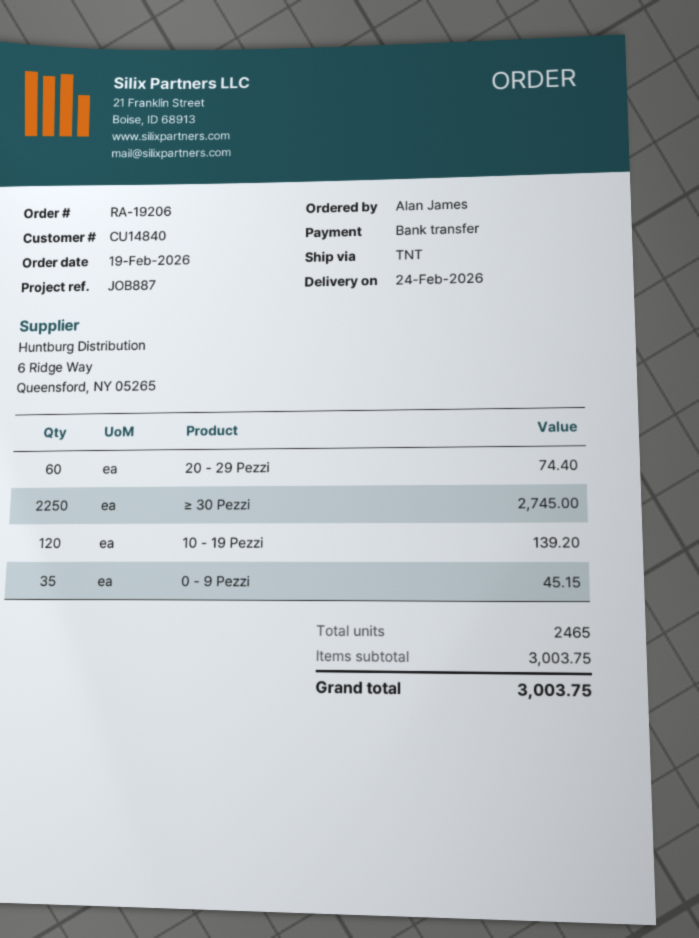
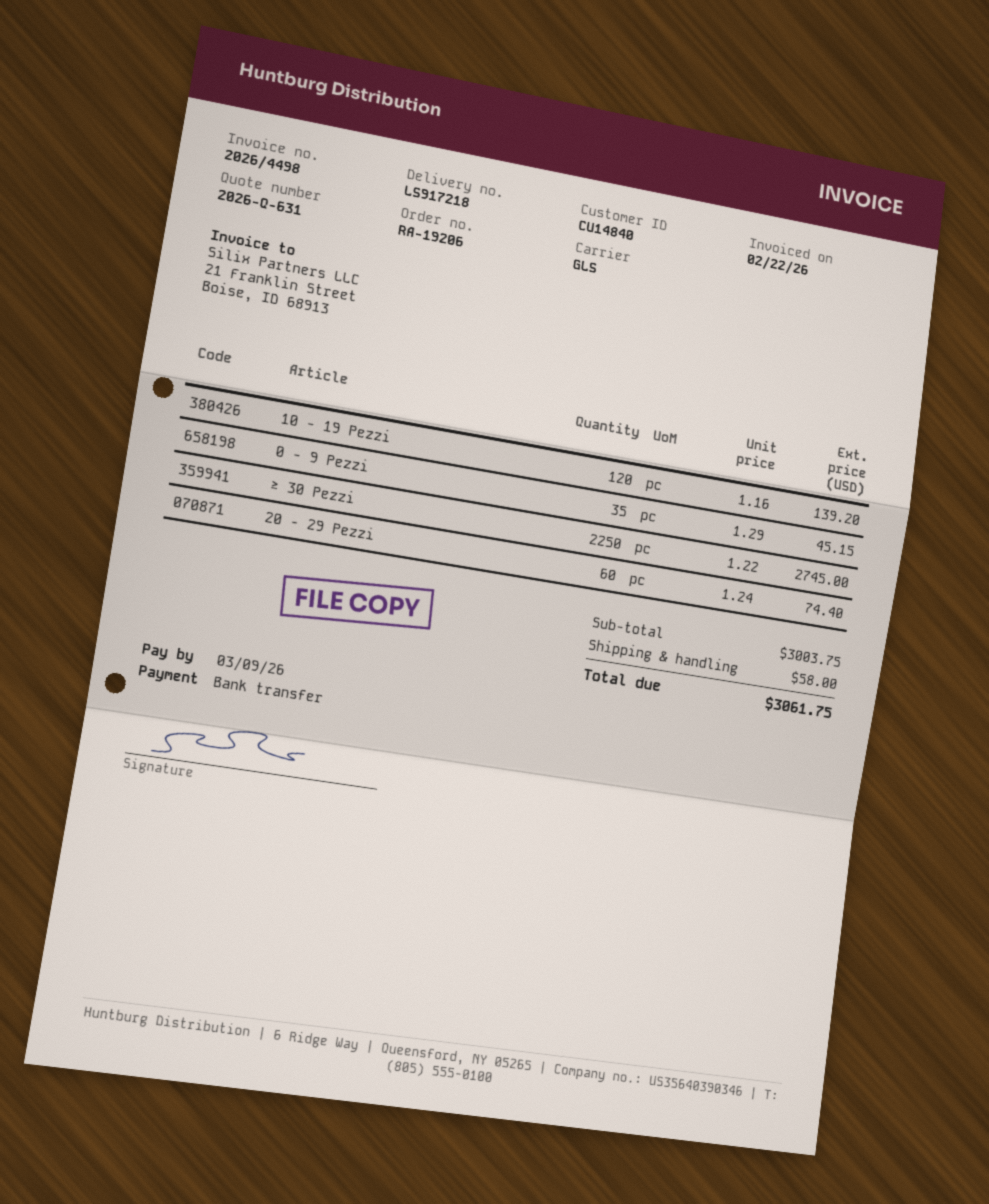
shipping method: TNT -> GLS
shipping: none -> 58.00
total: 3003.75 -> 3061.75

